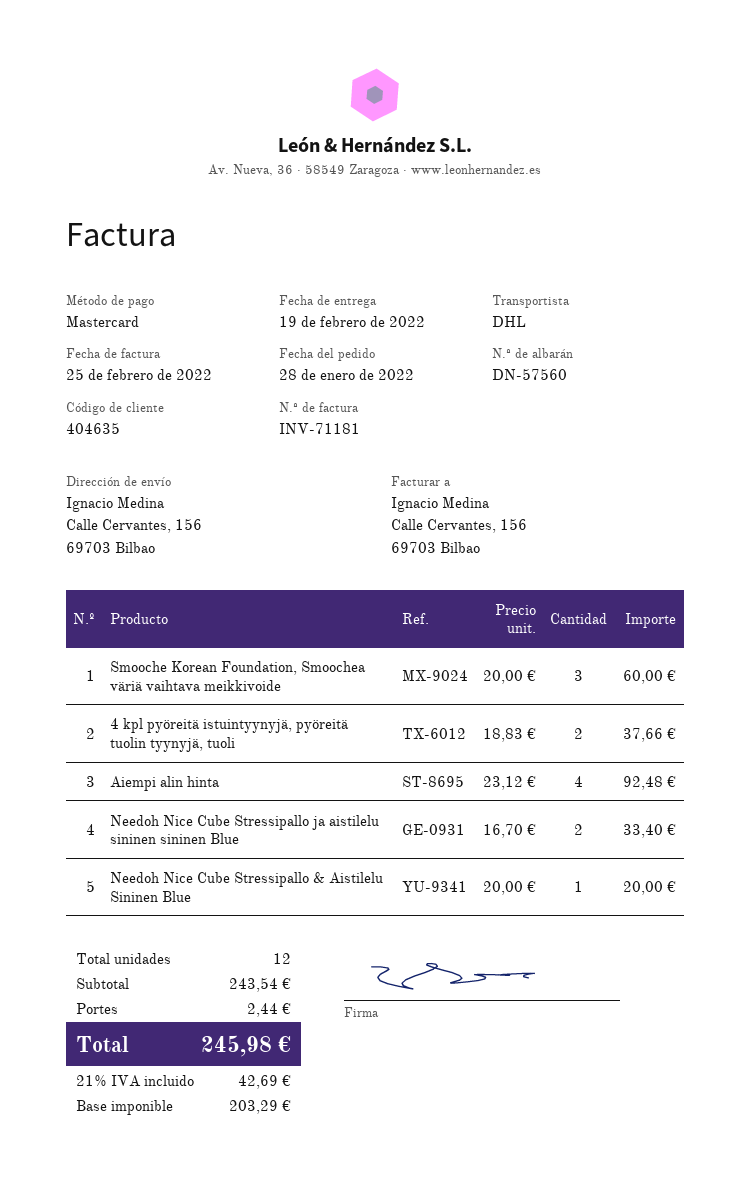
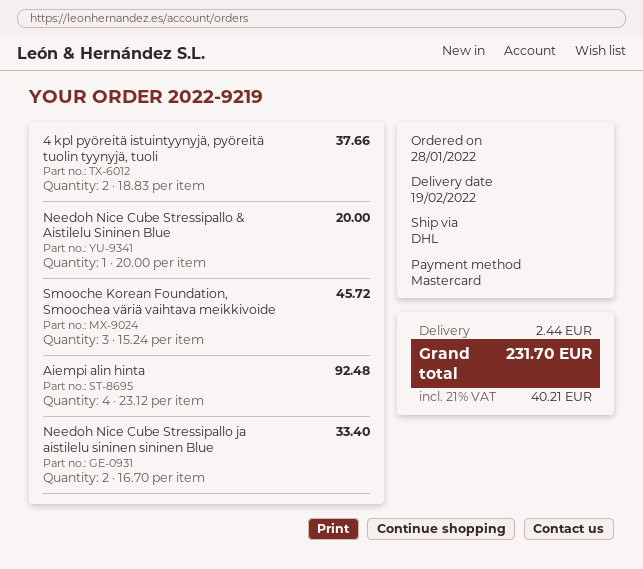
Smooche Korean Foundation, Smoochea väriä vaihtava meikkivoide: 3 x 20.00 = 60.00 -> 3 x 15.24 = 45.72
tax: 21% = 42.69 -> 21% = 40.21
total: 245.98 -> 231.70

